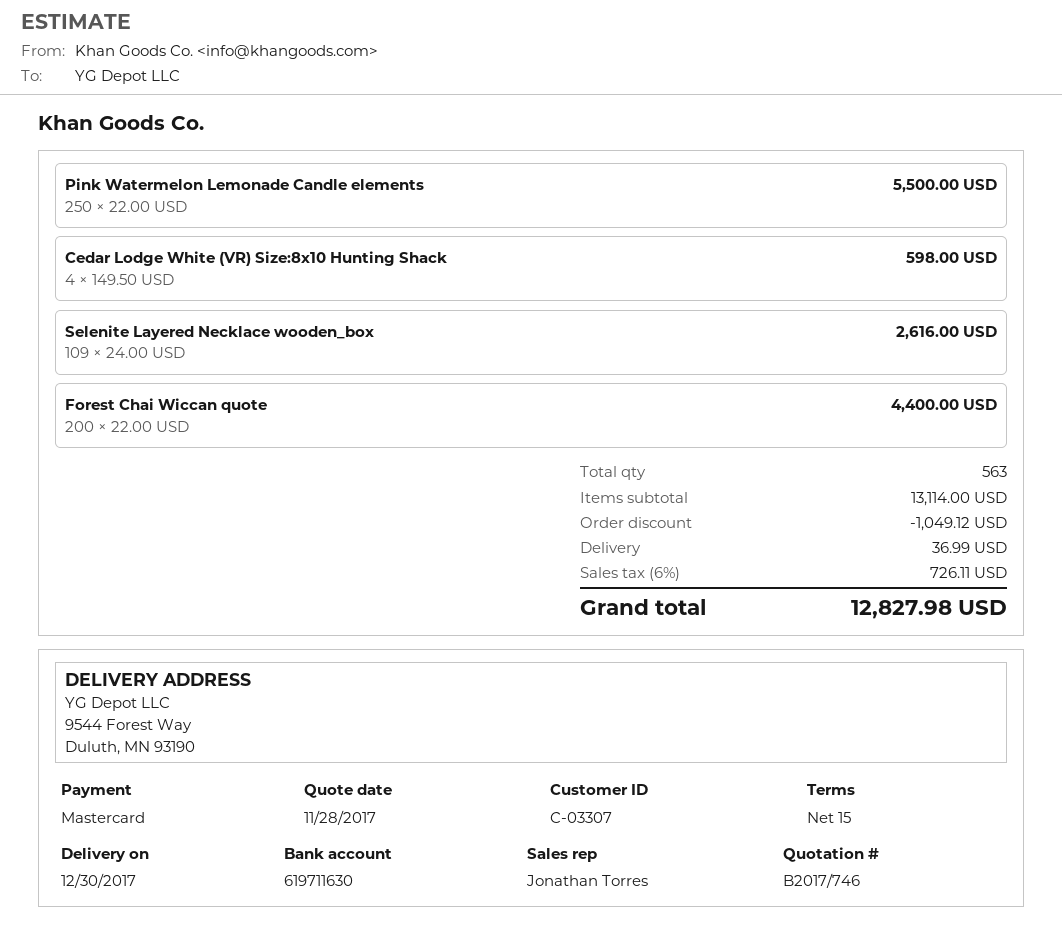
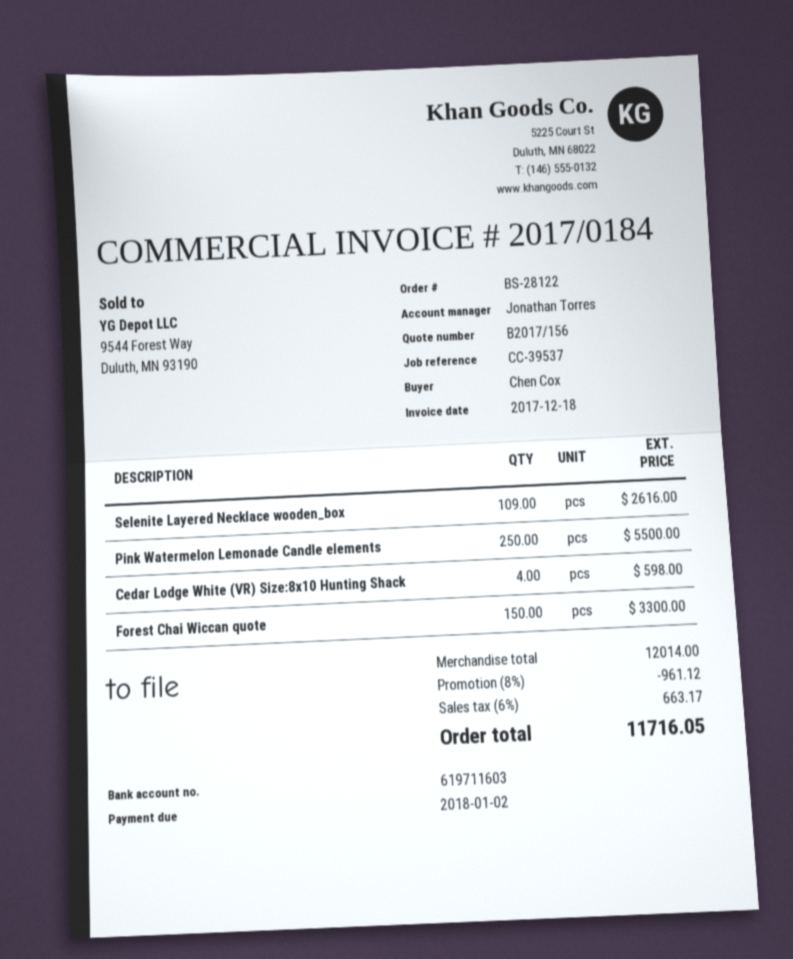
quote number: B2017/746 -> B2017/156
bank account: 619711630 -> 619711603
Forest Chai Wiccan quote: 200 for 4400.00 -> 150 for 3300.00
subtotal: 13114.00 -> 12014.00
discount: 1049.12 -> 961.12
shipping: 36.99 -> none
tax: 6% = 726.11 -> 6% = 663.17
total: 12827.98 -> 11716.05

